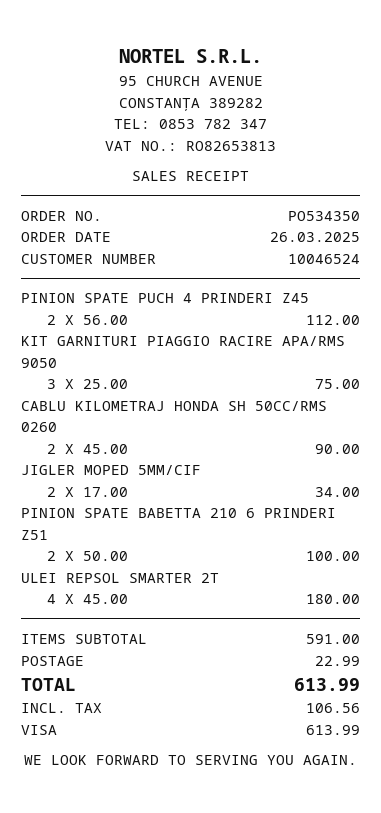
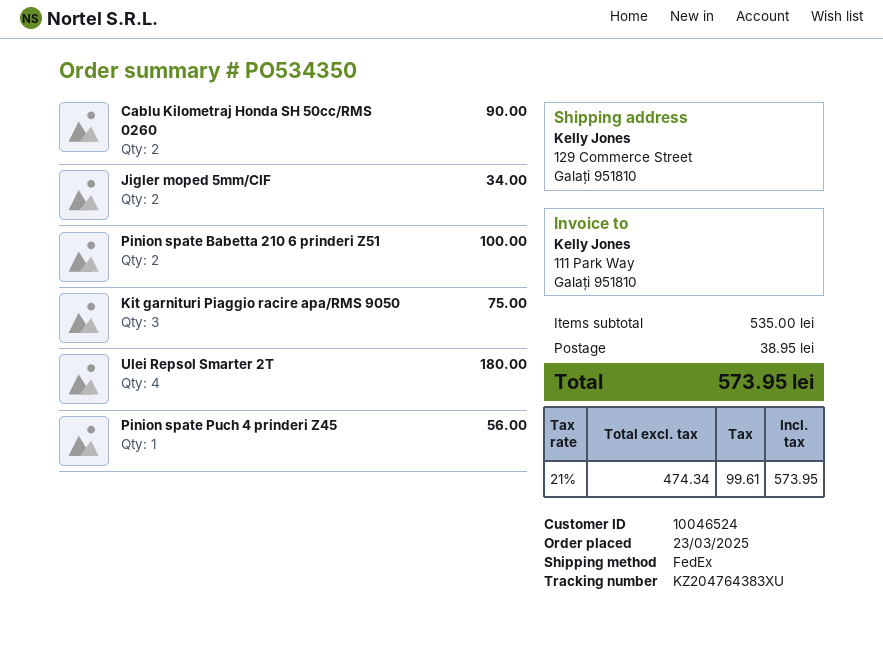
order date: 2025-03-26 -> 2025-03-23
PINION SPATE PUCH 4 PRINDERI Z45: 2 for 112.00 -> 1 for 56.00
subtotal: 591.00 -> 535.00
shipping: 22.99 -> 38.95
tax: 106.56 -> 99.61
total: 613.99 -> 573.95

